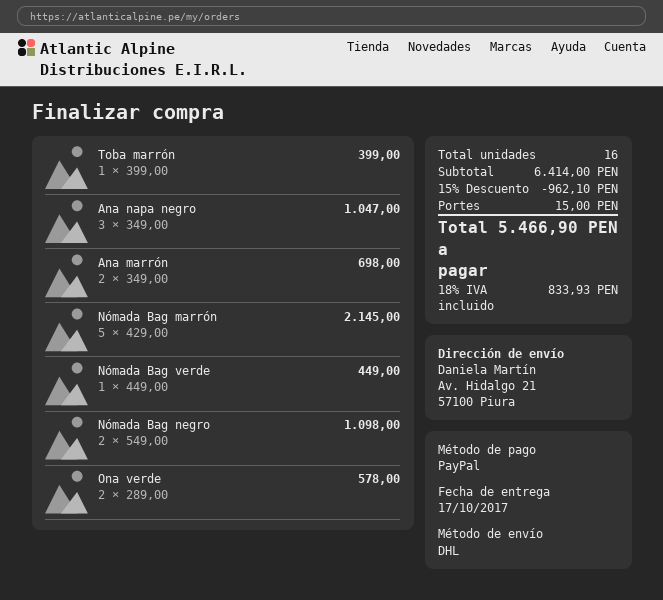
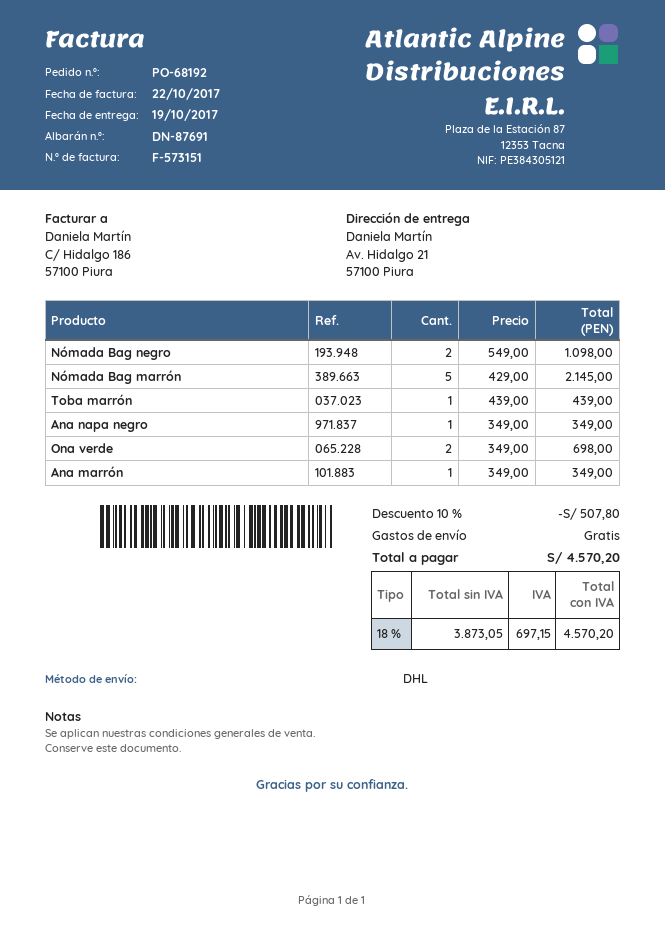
delivery date: 2017-10-17 -> 2017-10-19
Toba marrón: 1 x 399.00 = 399.00 -> 1 x 439.00 = 439.00
Ana napa negro: 3 x 349.00 = 1047.00 -> 1 x 349.00 = 349.00
Ana marrón: 2 x 349.00 = 698.00 -> 1 x 349.00 = 349.00
Nómada Bag verde: 1 x 449.00 = 449.00 -> none
Ona verde: 2 x 289.00 = 578.00 -> 2 x 349.00 = 698.00
discount: 15% = 962.10 -> 10% = 507.80
shipping: 15.00 -> 0.00
tax: 18% = 833.93 -> 18% = 697.15
total: 5466.90 -> 4570.20

